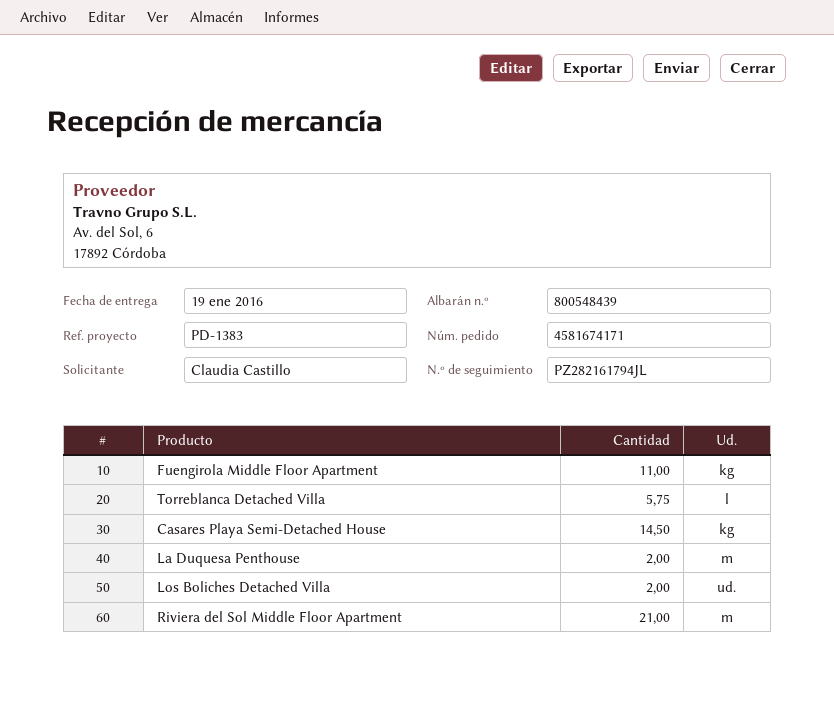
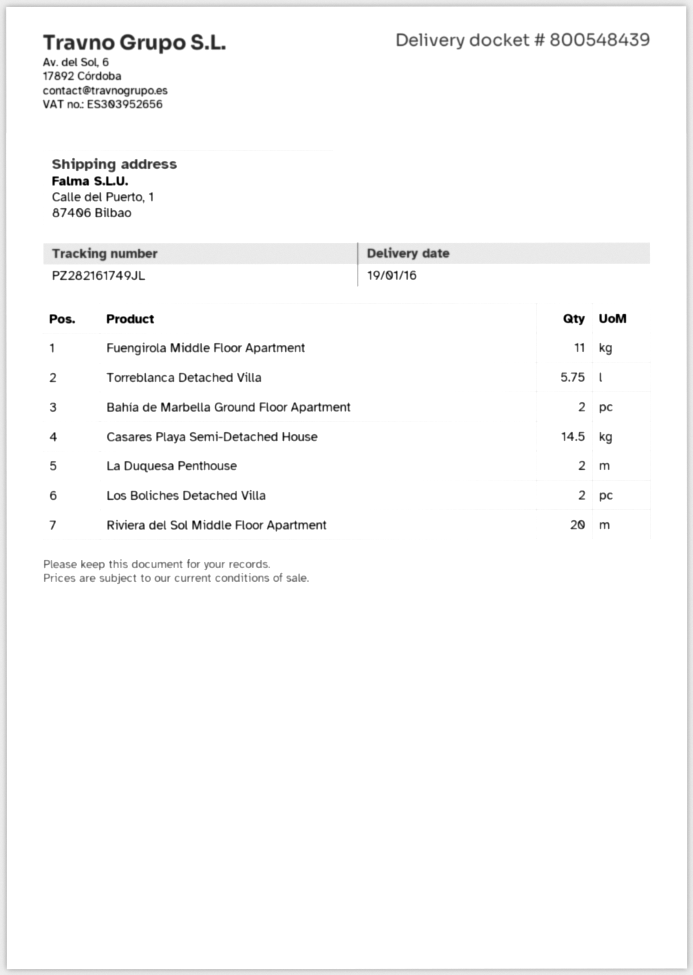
tracking number: PZ282161794JL -> PZ282161749JL
Riviera del Sol Middle Floor Apartment: 21 -> 20
Bahía de Marbella Ground Floor Apartment: none -> 2

